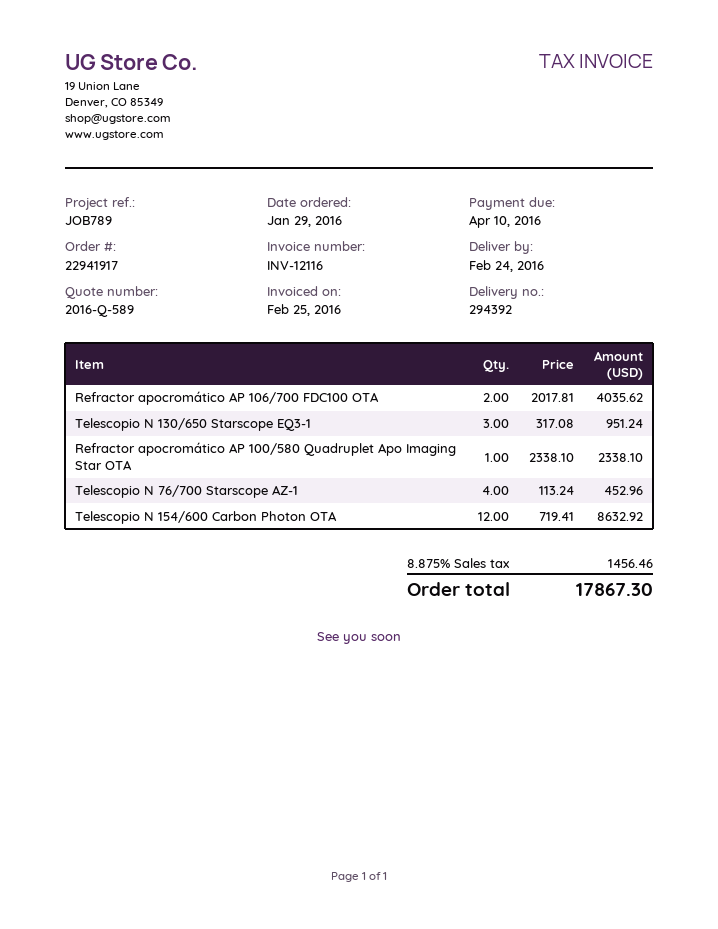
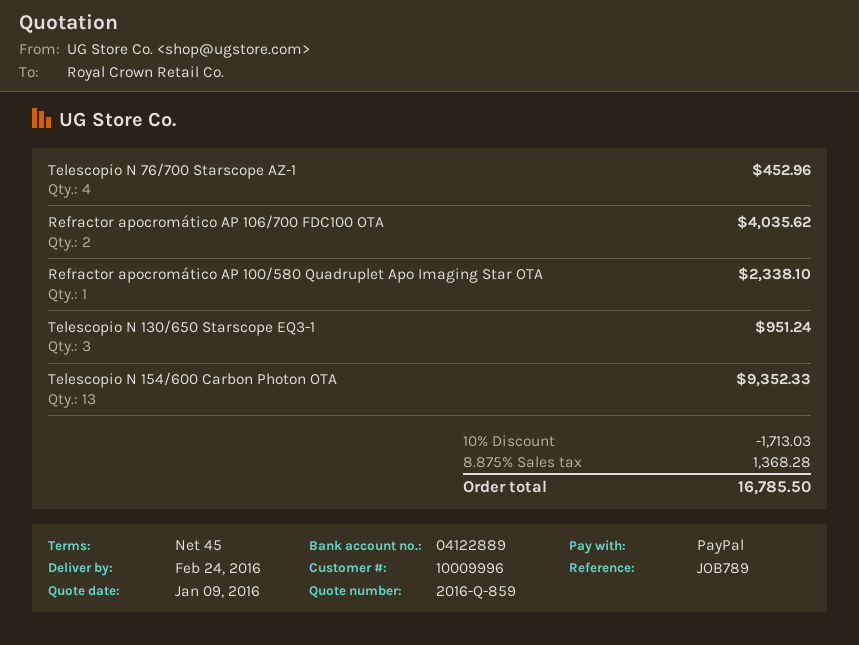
quote number: 2016-Q-589 -> 2016-Q-859
Telescopio N 154/600 Carbon Photon OTA: 12 for 8632.92 -> 13 for 9352.33
discount: none -> 10% = 1713.03
tax: 8.875% = 1456.46 -> 8.875% = 1368.28
total: 17867.30 -> 16785.50

